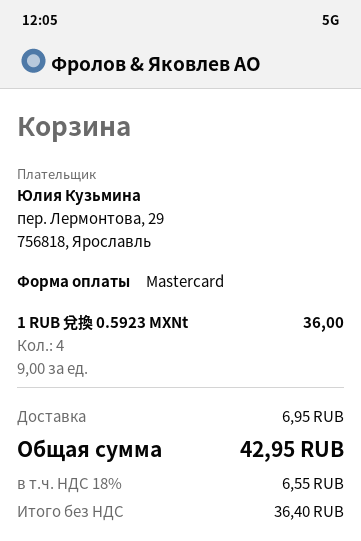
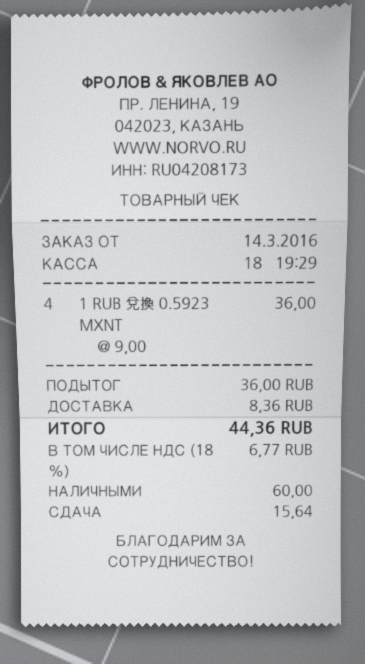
payment method: Mastercard -> cash
shipping: 6.95 -> 8.36
tax: 18% = 6.55 -> 18% = 6.77
total: 42.95 -> 44.36

